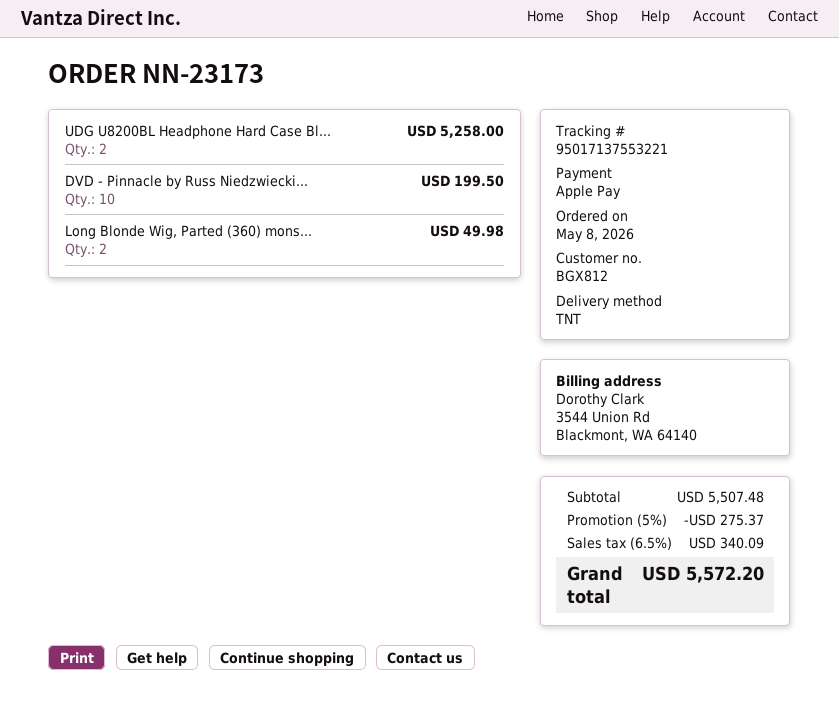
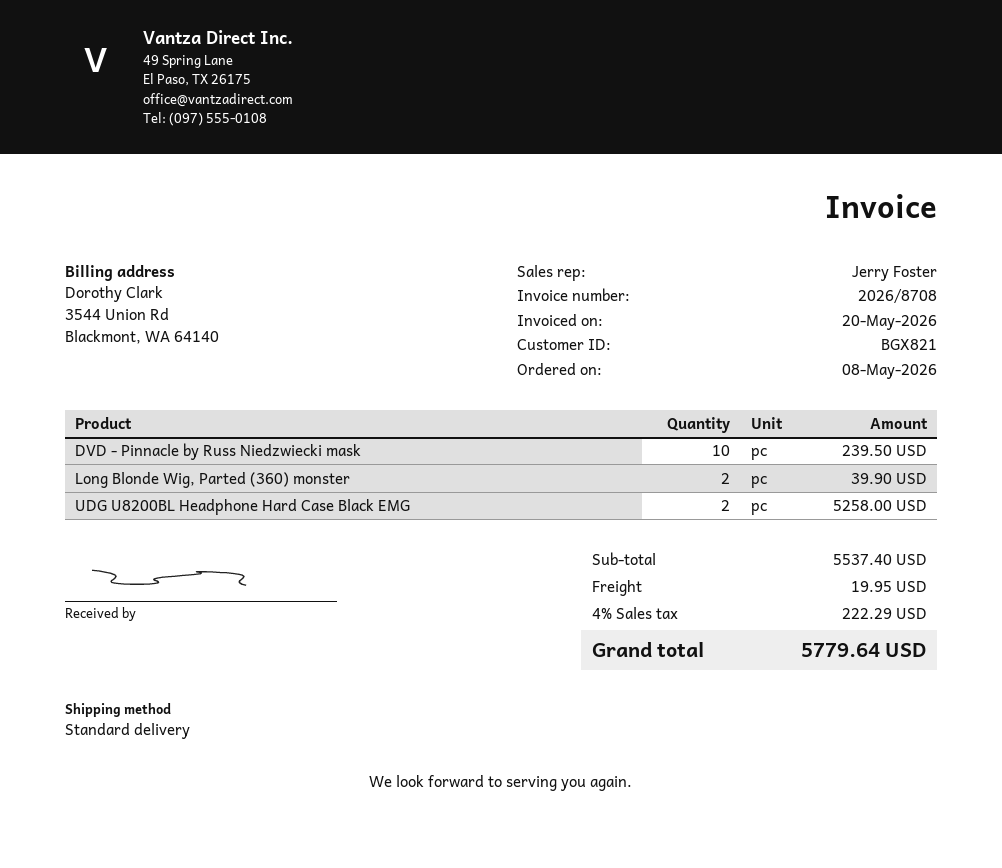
customer number: BGX812 -> BGX821
shipping method: TNT -> standard
DVD - Pinnacle by Russ Niedzwiecki...: 10 for 199.50 -> 10 for 239.50
Long Blonde Wig, Parted (360) mons...: 2 for 49.98 -> 2 for 39.90
subtotal: 5507.48 -> 5537.40
discount: 5% = 275.37 -> none
shipping: none -> 19.95
tax: 6.5% = 340.09 -> 4% = 222.29
total: 5572.20 -> 5779.64

